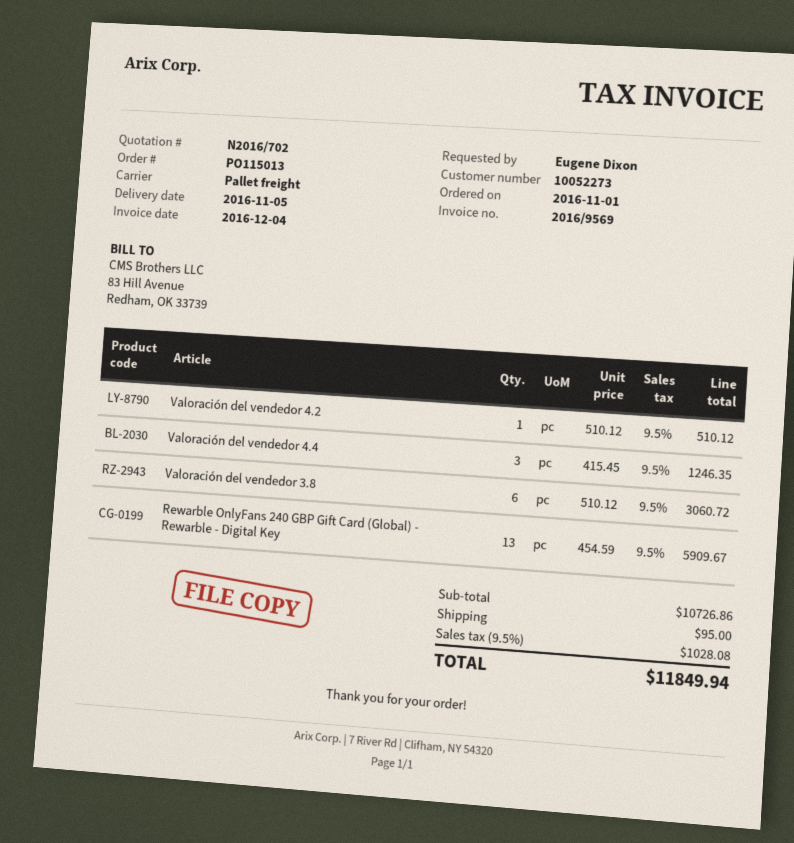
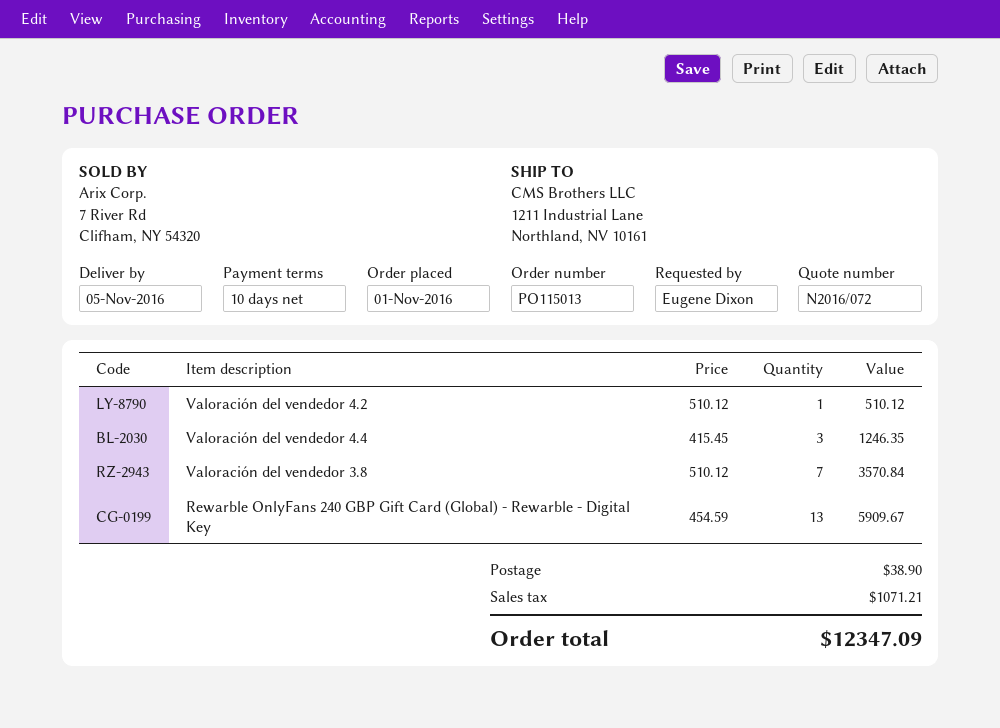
quote number: N2016/702 -> N2016/072
Valoración del vendedor 3.8: 6 x 510.12 = 3060.72 -> 7 x 510.12 = 3570.84
shipping: 95.00 -> 38.90
tax: 1028.08 -> 1071.21
total: 11849.94 -> 12347.09

